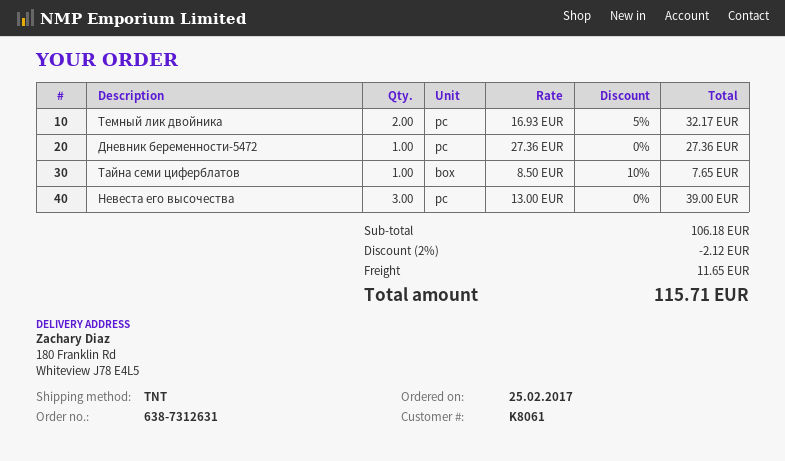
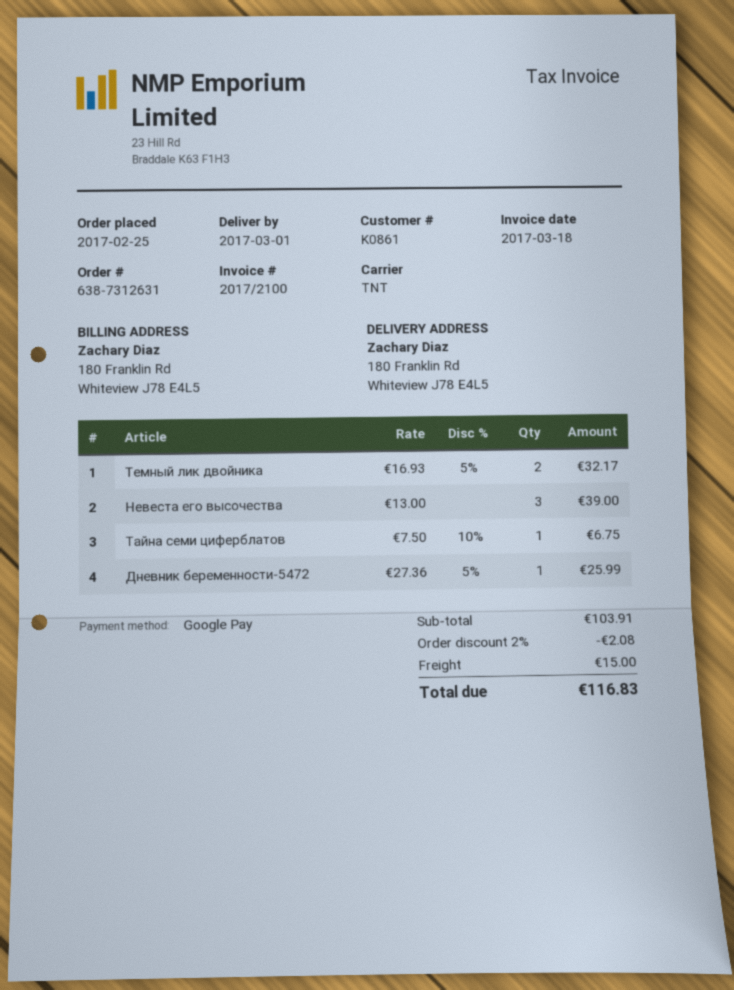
customer number: K8061 -> K0861
Дневник беременности-5472: 1 x 27.36 = 27.36 -> 1 x 27.36 - 5% = 25.99
Тайна семи циферблатов: 1 x 8.50 - 10% = 7.65 -> 1 x 7.50 - 10% = 6.75
subtotal: 106.18 -> 103.91
discount: 2% = 2.12 -> 2% = 2.08
shipping: 11.65 -> 15.00
total: 115.71 -> 116.83

